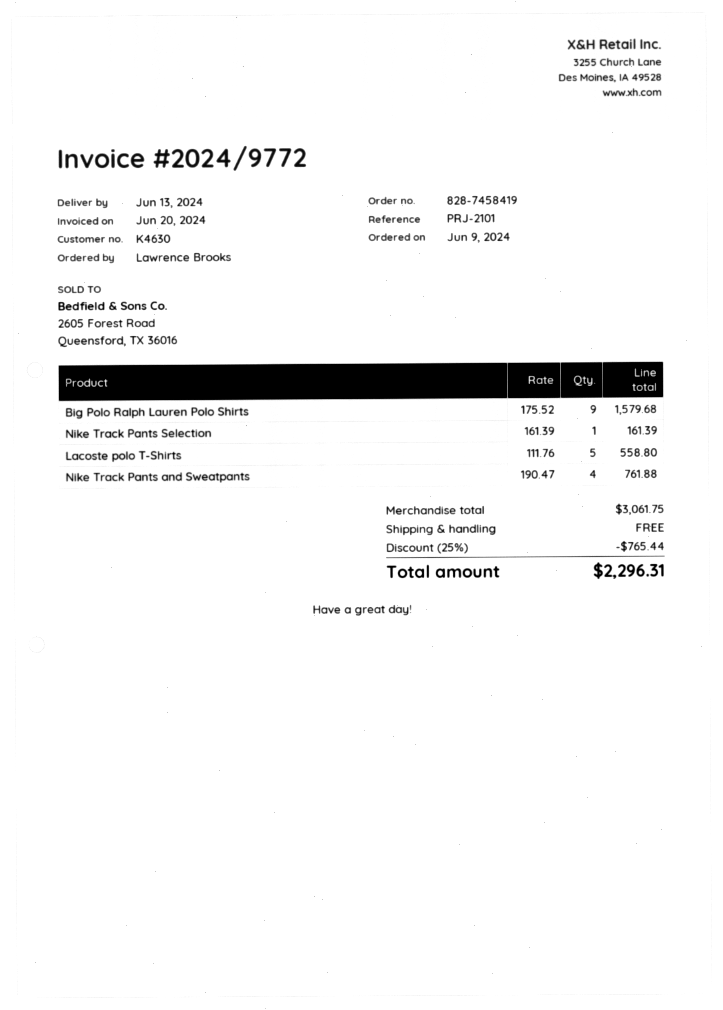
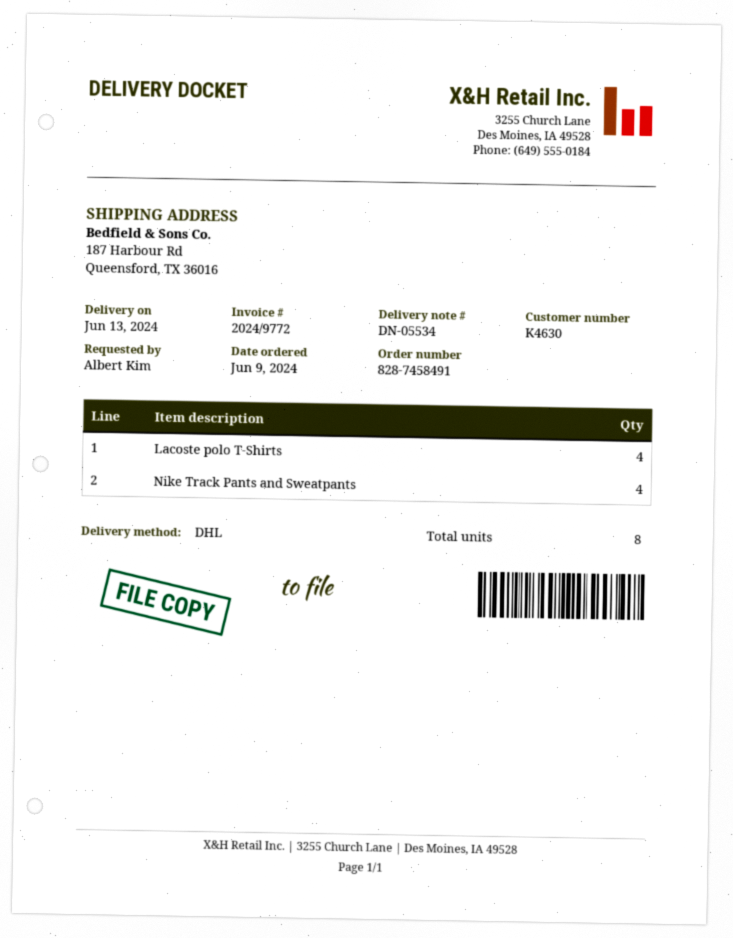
order number: 828-7458419 -> 828-7458491
ordered by: Lawrence Brooks -> Albert Kim
Big Polo Ralph Lauren Polo Shirts: 9 -> none
Nike Track Pants Selection: 1 -> none
Lacoste polo T-Shirts: 5 -> 4

